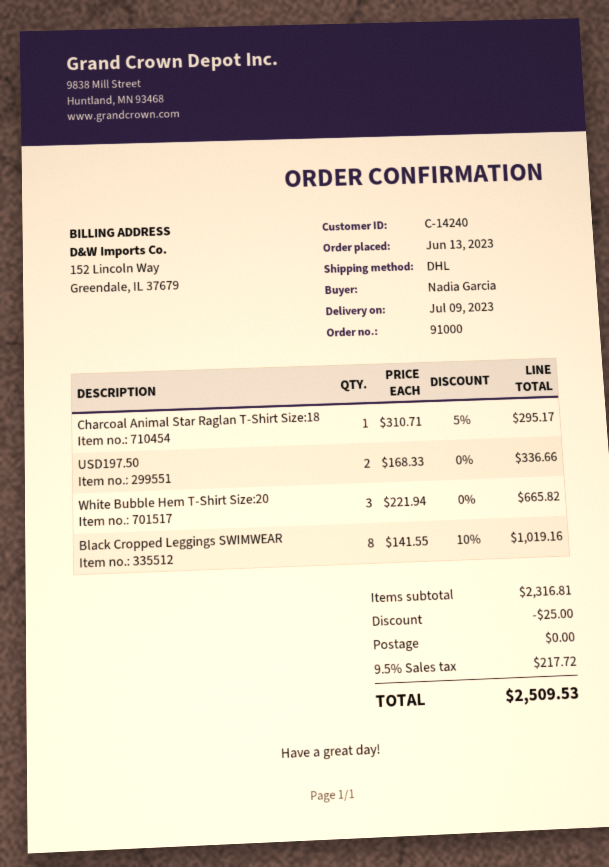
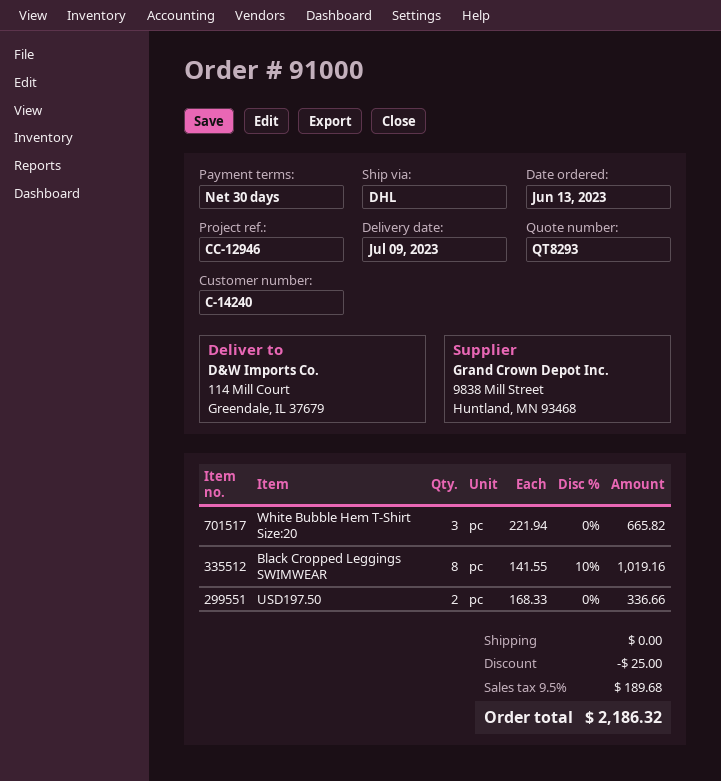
Charcoal Animal Star Raglan T-Shirt Size:18: 1 x 310.71 - 5% = 295.17 -> none
tax: 9.5% = 217.72 -> 9.5% = 189.68
total: 2509.53 -> 2186.32

